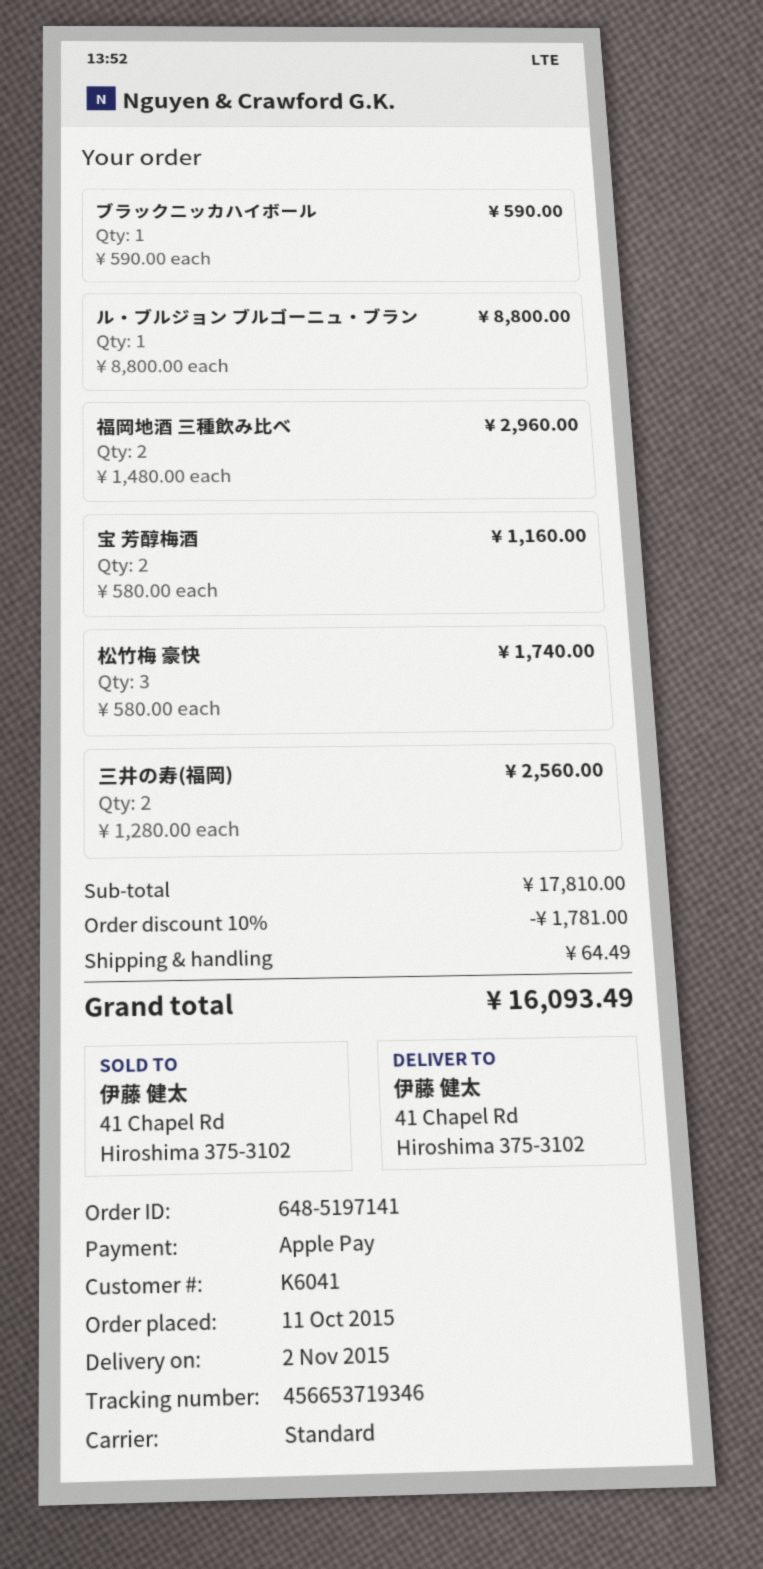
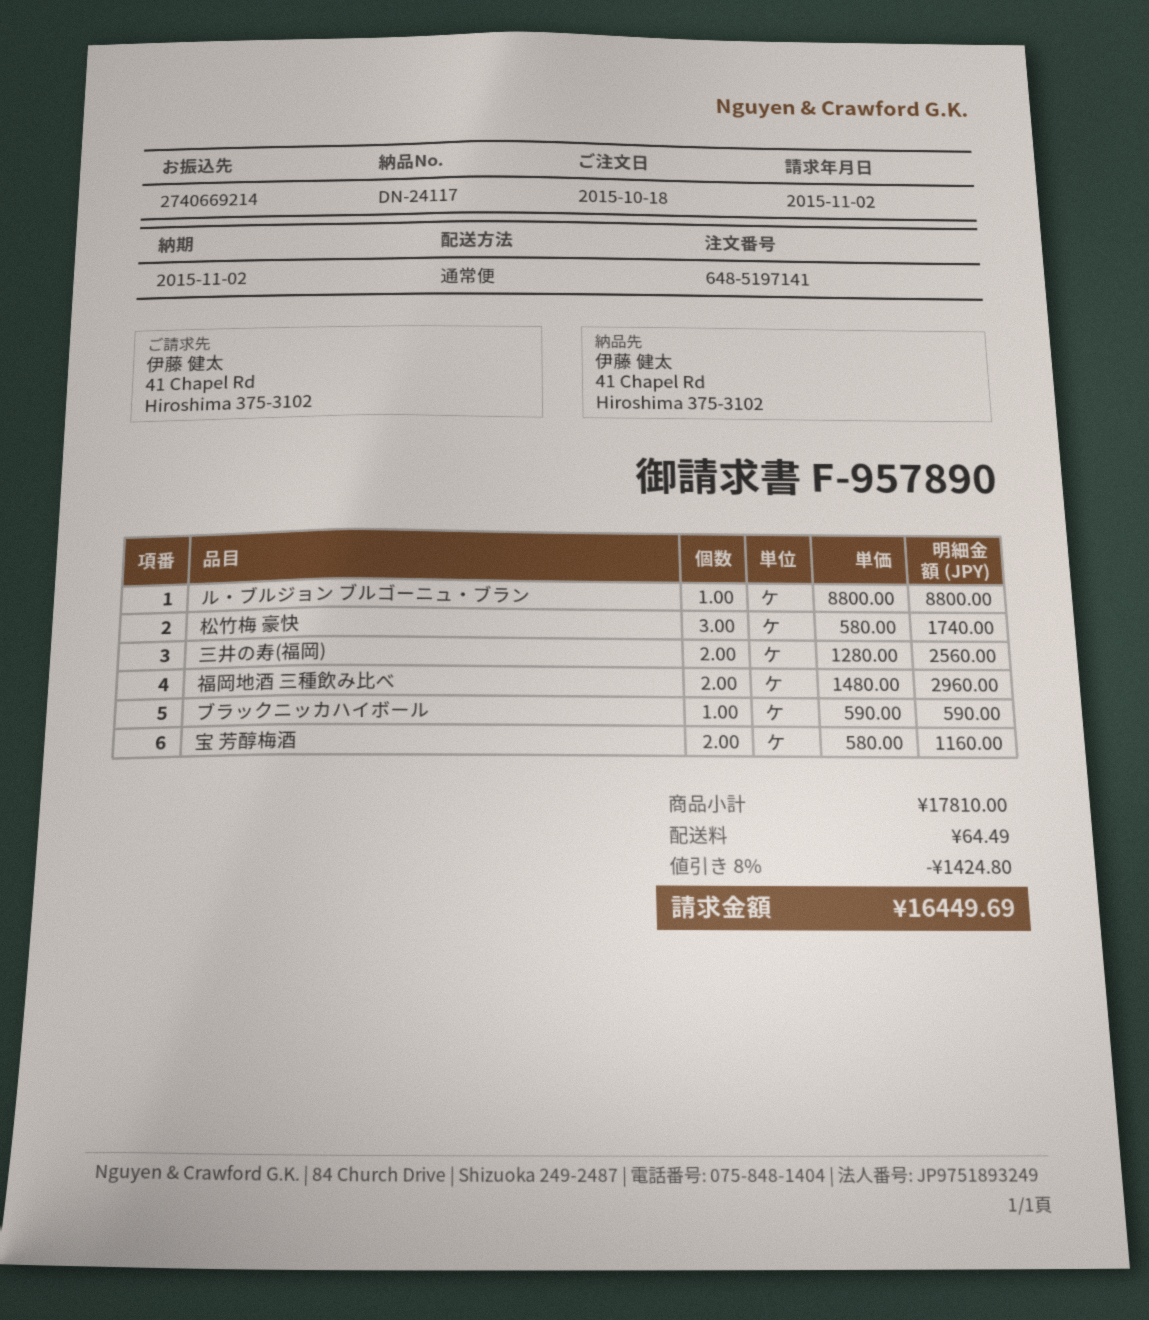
order date: 2015-10-11 -> 2015-10-18
discount: 10% = 1781.00 -> 8% = 1424.80
total: 16093.49 -> 16449.69

